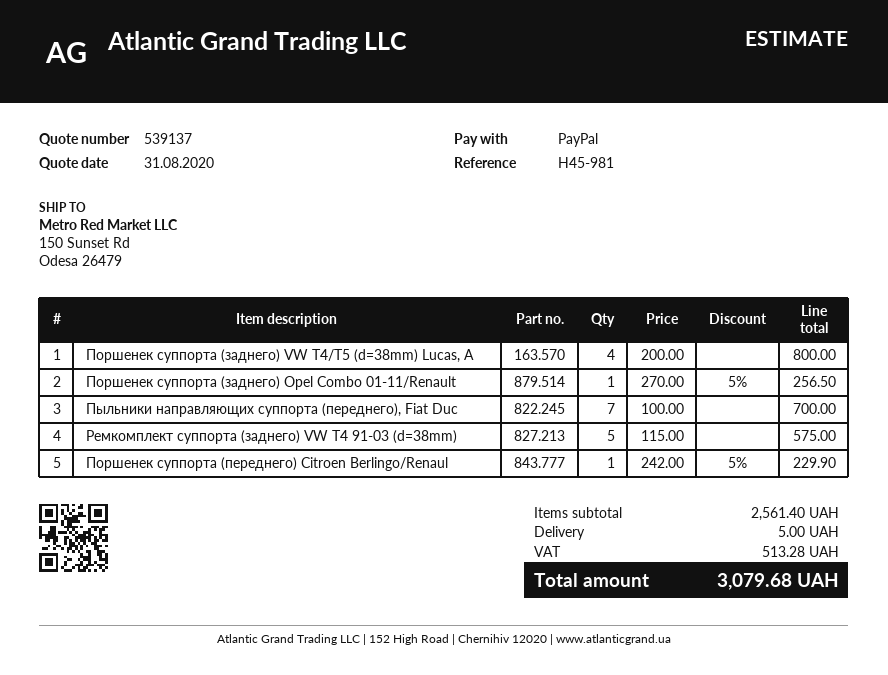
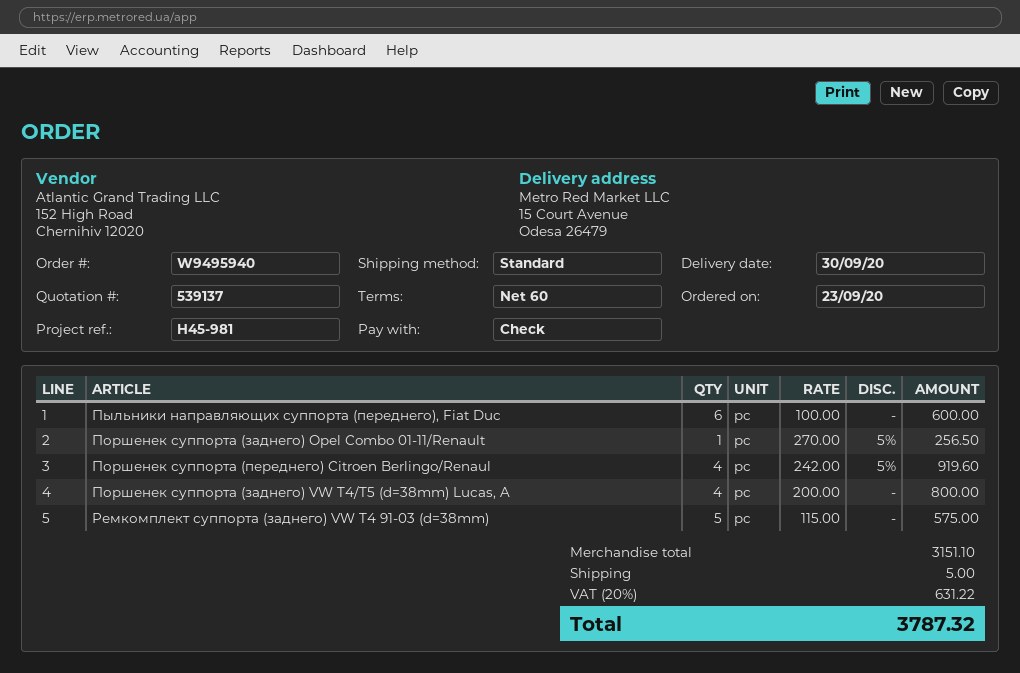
payment method: PayPal -> cheque
ship to: 150 Sunset Rd, Odesa 26479 -> 15 Court Avenue, Odesa 26479
Пыльники направляющих суппорта (переднего), Fiat Duc: 7 x 100.00 = 700.00 -> 6 x 100.00 = 600.00
Поршенек суппорта (переднего) Citroen Berlingo/Renaul: 1 x 242.00 - 5% = 229.90 -> 4 x 242.00 - 5% = 919.60
subtotal: 2561.40 -> 3151.10
tax: 513.28 -> 631.22
total: 3079.68 -> 3787.32

